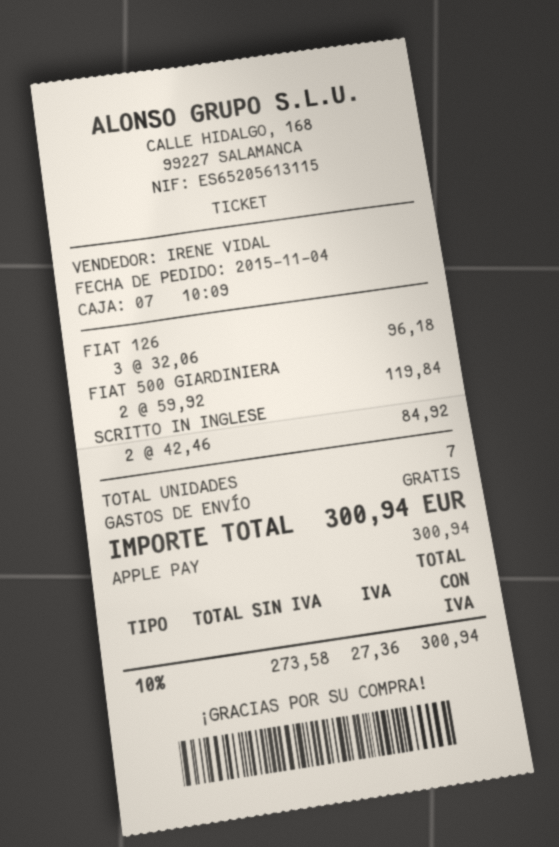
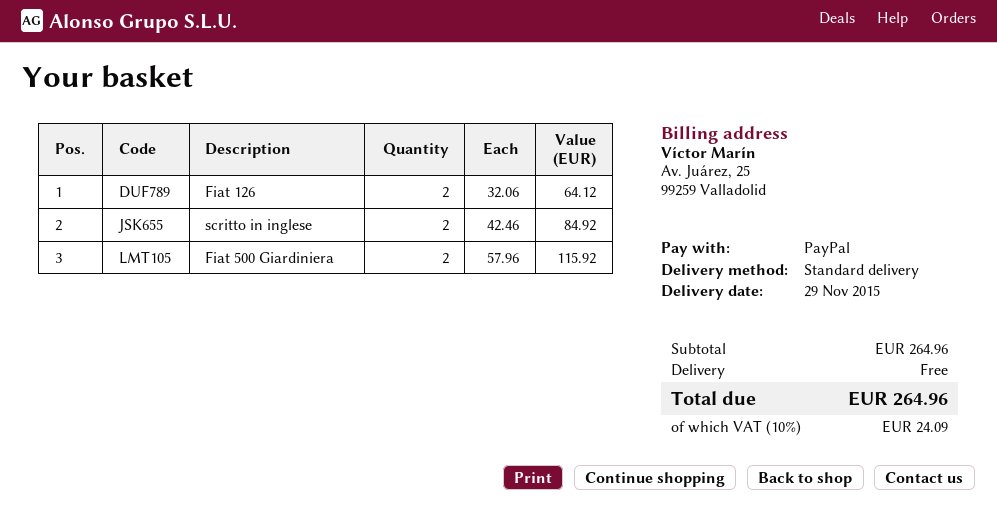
payment method: Apple Pay -> PayPal
FIAT 126: 3 x 32.06 = 96.18 -> 2 x 32.06 = 64.12
FIAT 500 GIARDINIERA: 2 x 59.92 = 119.84 -> 2 x 57.96 = 115.92
tax: 10% = 27.36 -> 10% = 24.09
total: 300.94 -> 264.96

